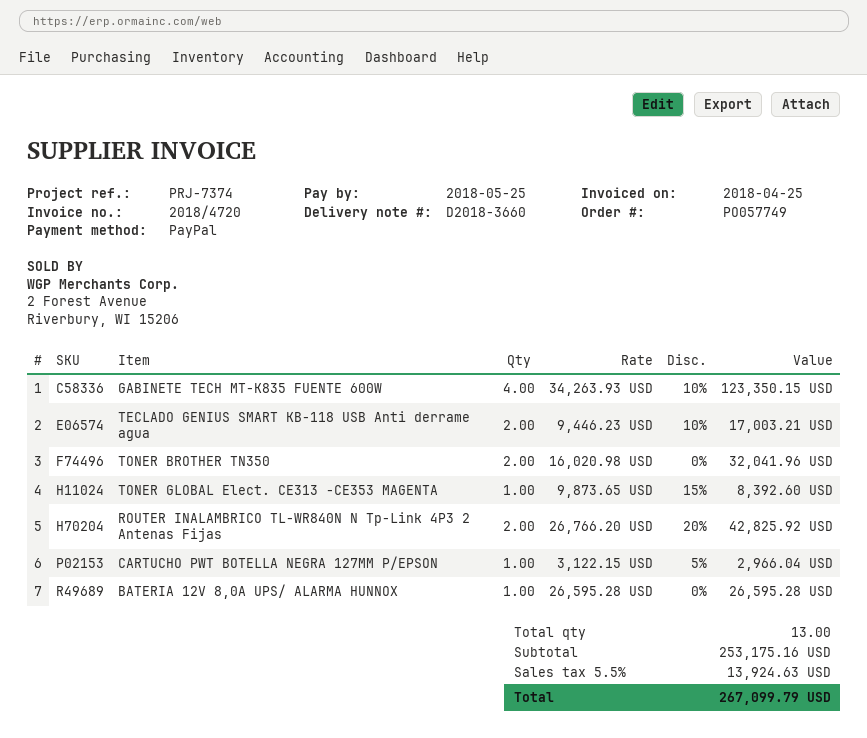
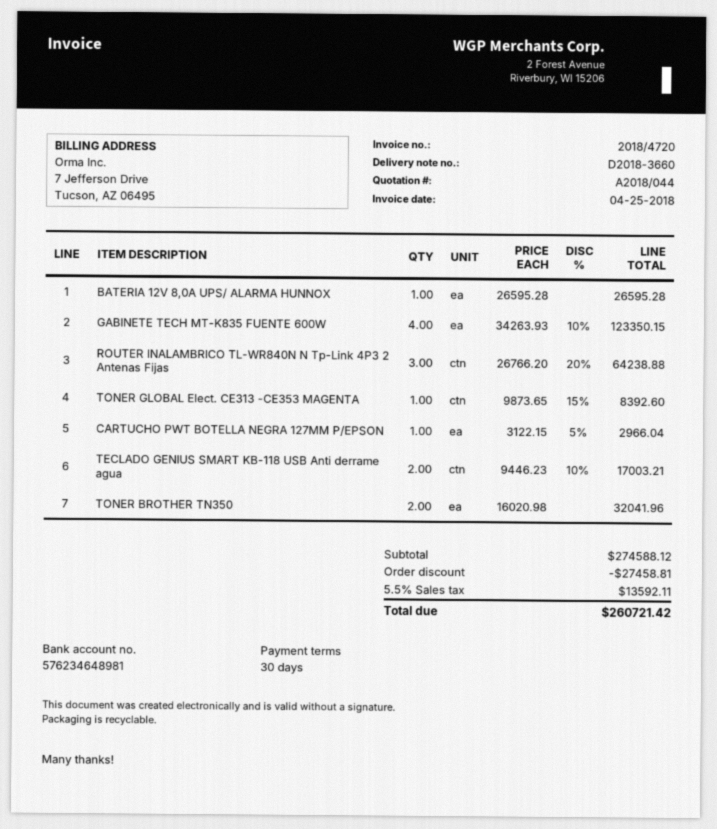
ROUTER INALAMBRICO TL-WR840N N Tp-Link 4P3 2 Antenas Fijas: 2 x 26766.20 - 20% = 42825.92 -> 3 x 26766.20 - 20% = 64238.88
subtotal: 253175.16 -> 274588.12
discount: none -> 27458.81
tax: 5.5% = 13924.63 -> 5.5% = 13592.11
total: 267099.79 -> 260721.42

